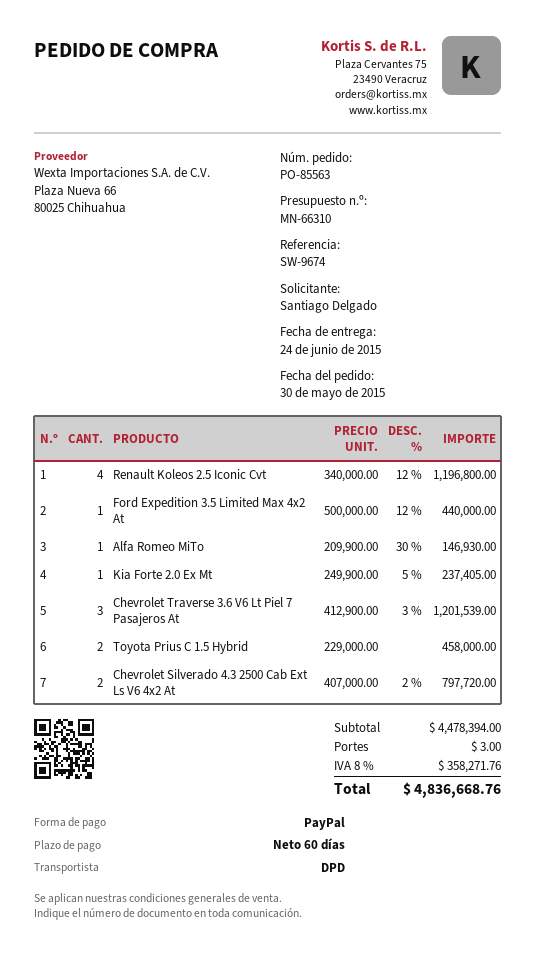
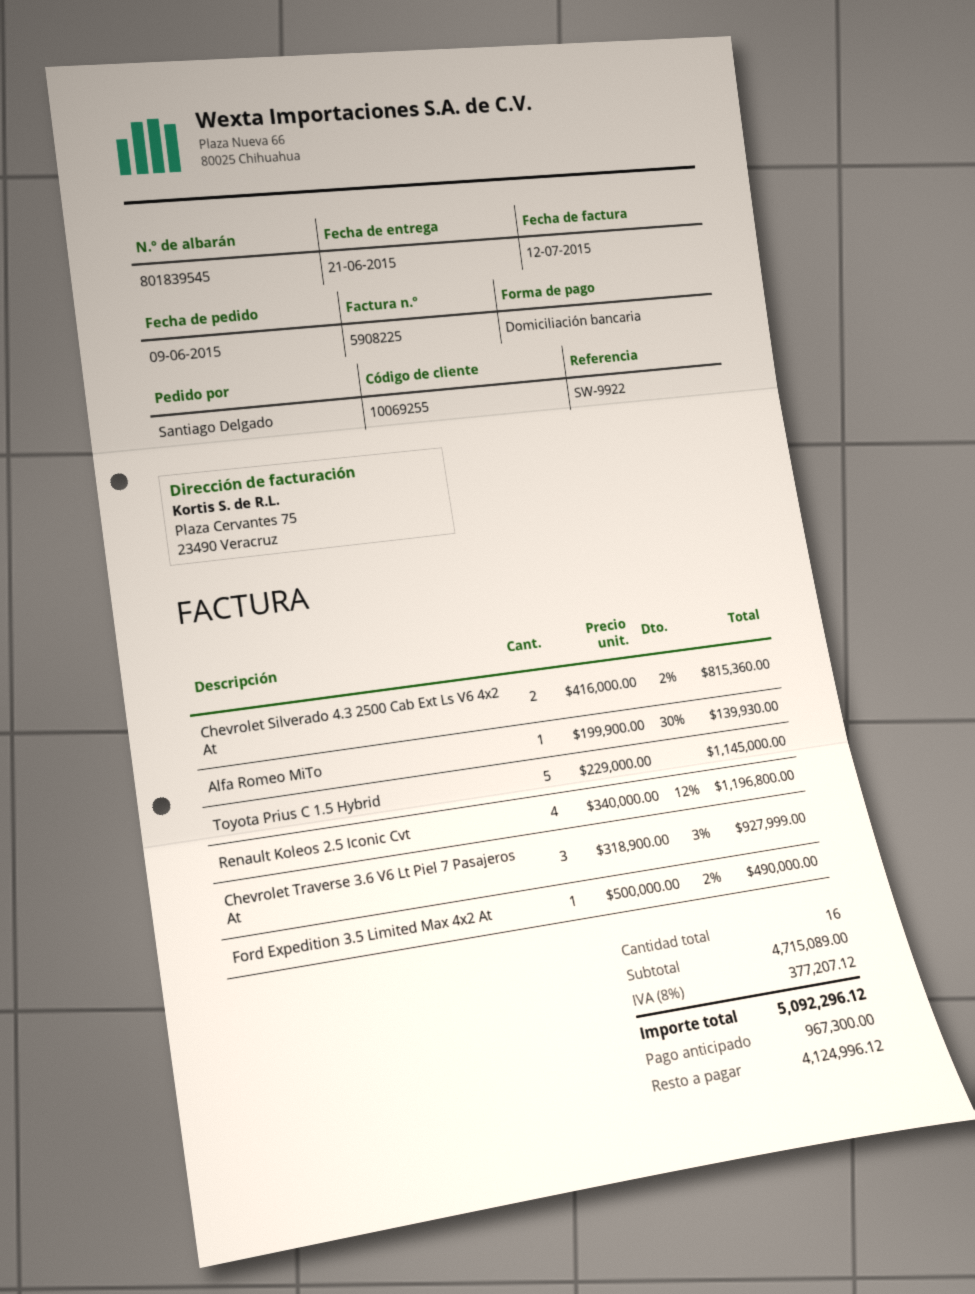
order date: 2015-05-30 -> 2015-06-09
delivery date: 2015-06-24 -> 2015-06-21
reference: SW-9674 -> SW-9922
payment method: PayPal -> direct debit
Ford Expedition 3.5 Limited Max 4x2 At: 1 x 500000.00 - 12% = 440000.00 -> 1 x 500000.00 - 2% = 490000.00
Alfa Romeo MiTo: 1 x 209900.00 - 30% = 146930.00 -> 1 x 199900.00 - 30% = 139930.00
Kia Forte 2.0 Ex Mt: 1 x 249900.00 - 5% = 237405.00 -> none
Chevrolet Traverse 3.6 V6 Lt Piel 7 Pasajeros At: 3 x 412900.00 - 3% = 1201539.00 -> 3 x 318900.00 - 3% = 927999.00
Toyota Prius C 1.5 Hybrid: 2 x 229000.00 = 458000.00 -> 5 x 229000.00 = 1145000.00
Chevrolet Silverado 4.3 2500 Cab Ext Ls V6 4x2 At: 2 x 407000.00 - 2% = 797720.00 -> 2 x 416000.00 - 2% = 815360.00
subtotal: 4478394.00 -> 4715089.00
shipping: 3.00 -> none
tax: 8% = 358271.76 -> 8% = 377207.12
total: 4836668.76 -> 5092296.12

